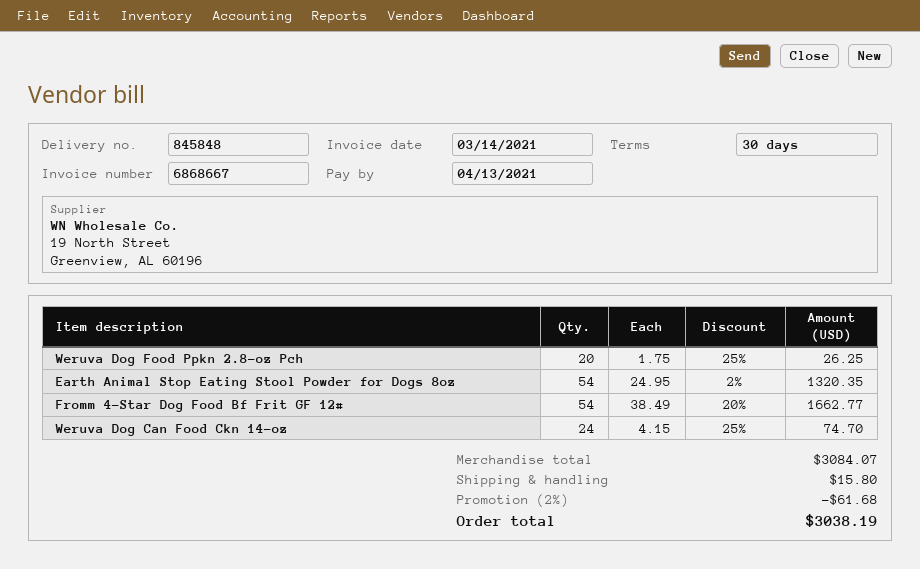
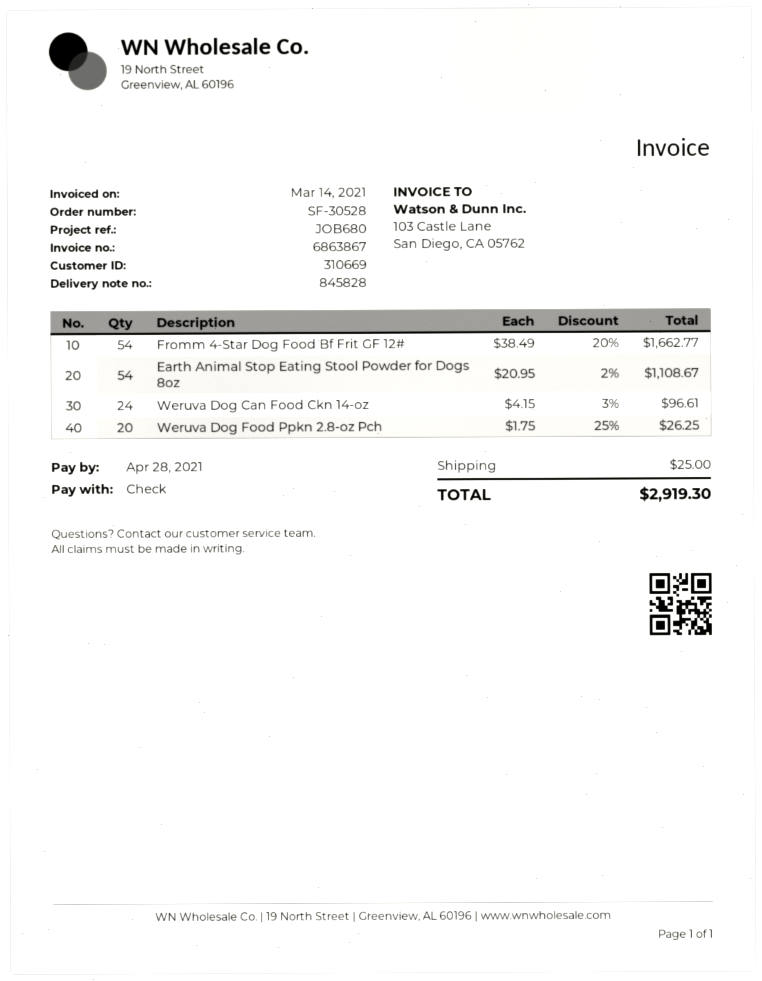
delivery note number: 845848 -> 845828
invoice number: 6868667 -> 6863867
due date: 2021-04-13 -> 2021-04-28
Earth Animal Stop Eating Stool Powder for Dogs 8oz: 54 x 24.95 - 2% = 1320.35 -> 54 x 20.95 - 2% = 1108.67
Weruva Dog Can Food Ckn 14-oz: 24 x 4.15 - 25% = 74.70 -> 24 x 4.15 - 3% = 96.61
discount: 2% = 61.68 -> none
shipping: 15.80 -> 25.00
total: 3038.19 -> 2919.30

